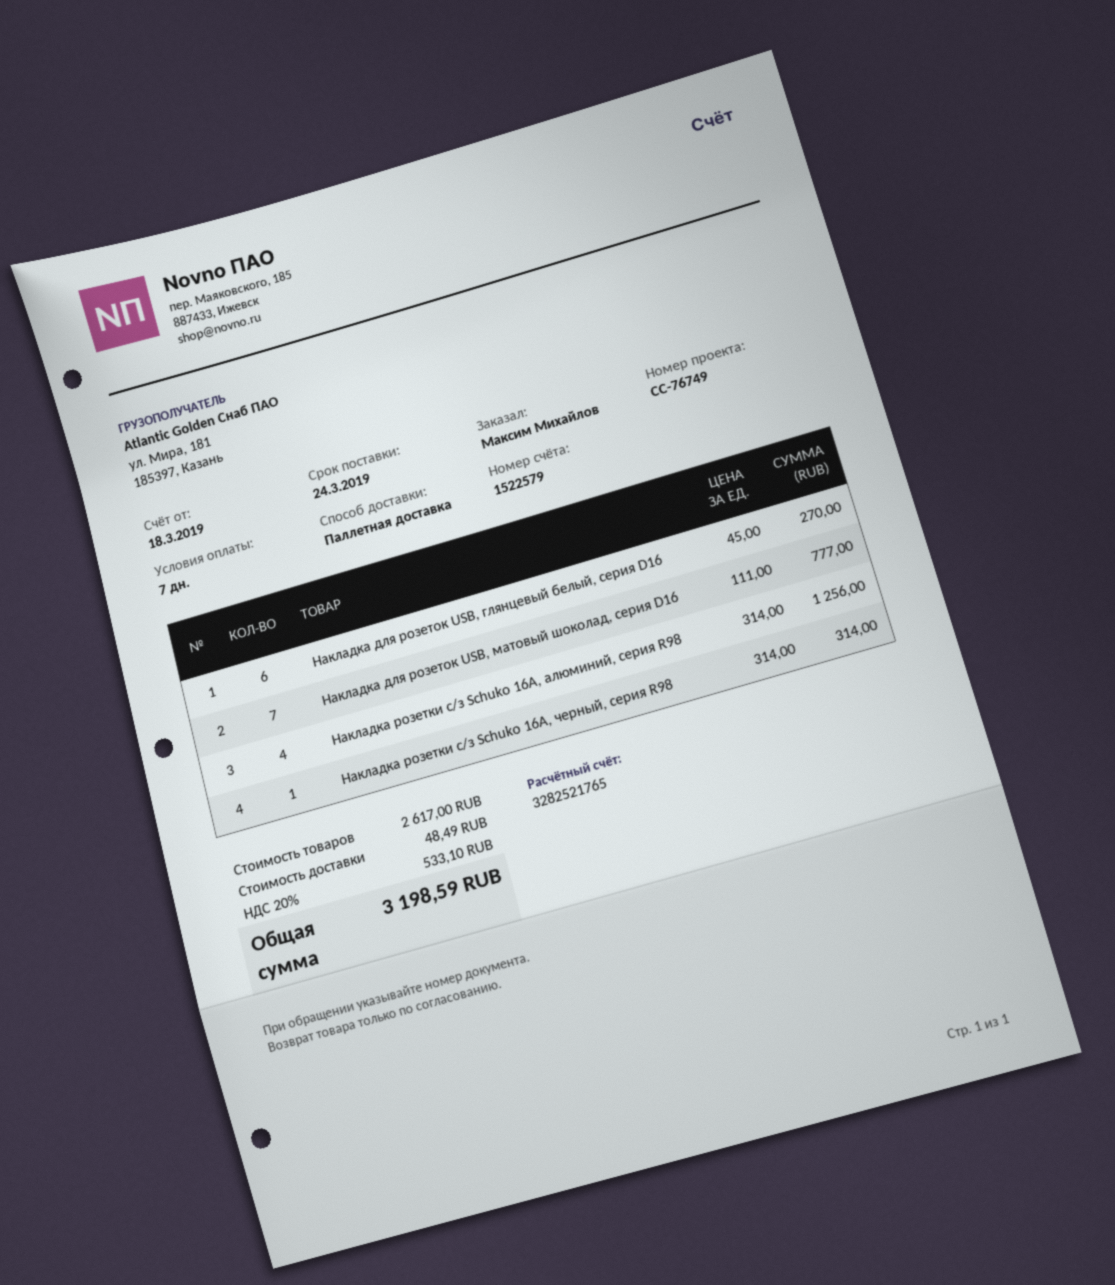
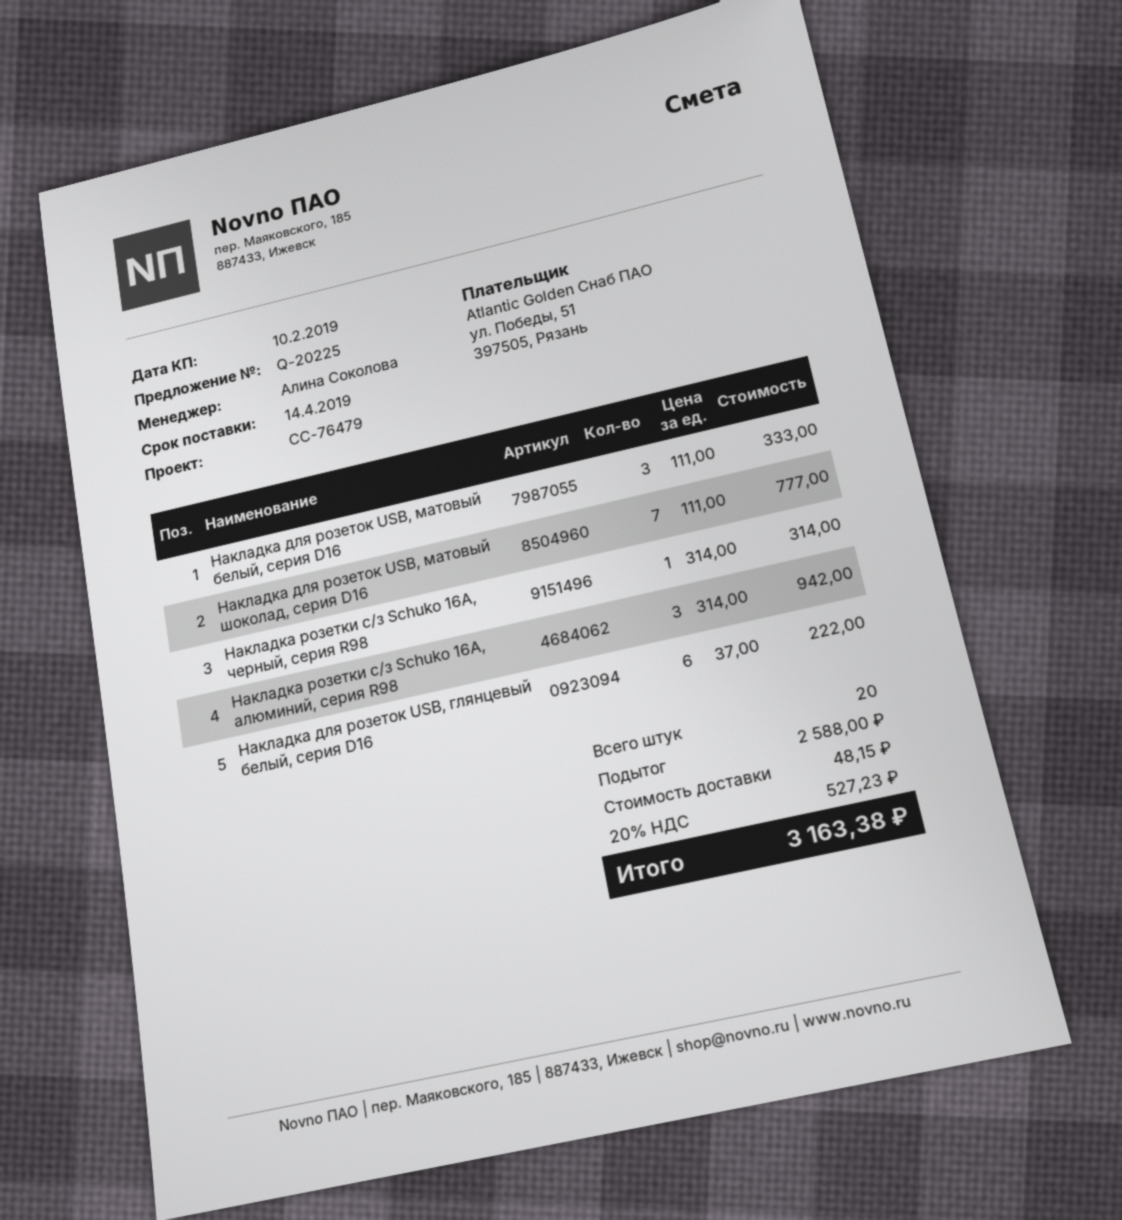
delivery date: 2019-03-24 -> 2019-04-14
reference: CC-76749 -> CC-76479
Накладка для розеток USB, глянцевый белый, серия D16: 6 x 45.00 = 270.00 -> 6 x 37.00 = 222.00
Накладка розетки с/з Schuko 16А, алюминий, серия R98: 4 x 314.00 = 1256.00 -> 3 x 314.00 = 942.00
Накладка для розеток USB, матовый белый, серия D16: none -> 3 x 111.00 = 333.00
subtotal: 2617.00 -> 2588.00
shipping: 48.49 -> 48.15
tax: 20% = 533.10 -> 20% = 527.23
total: 3198.59 -> 3163.38

